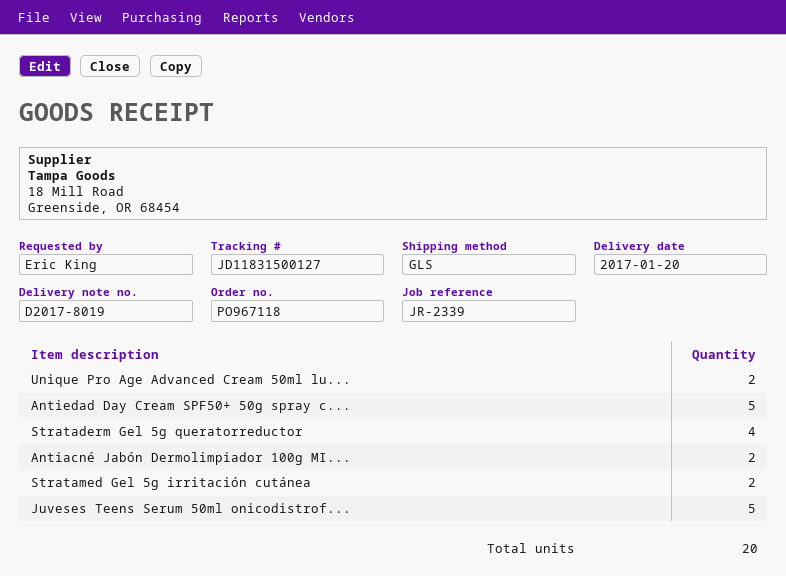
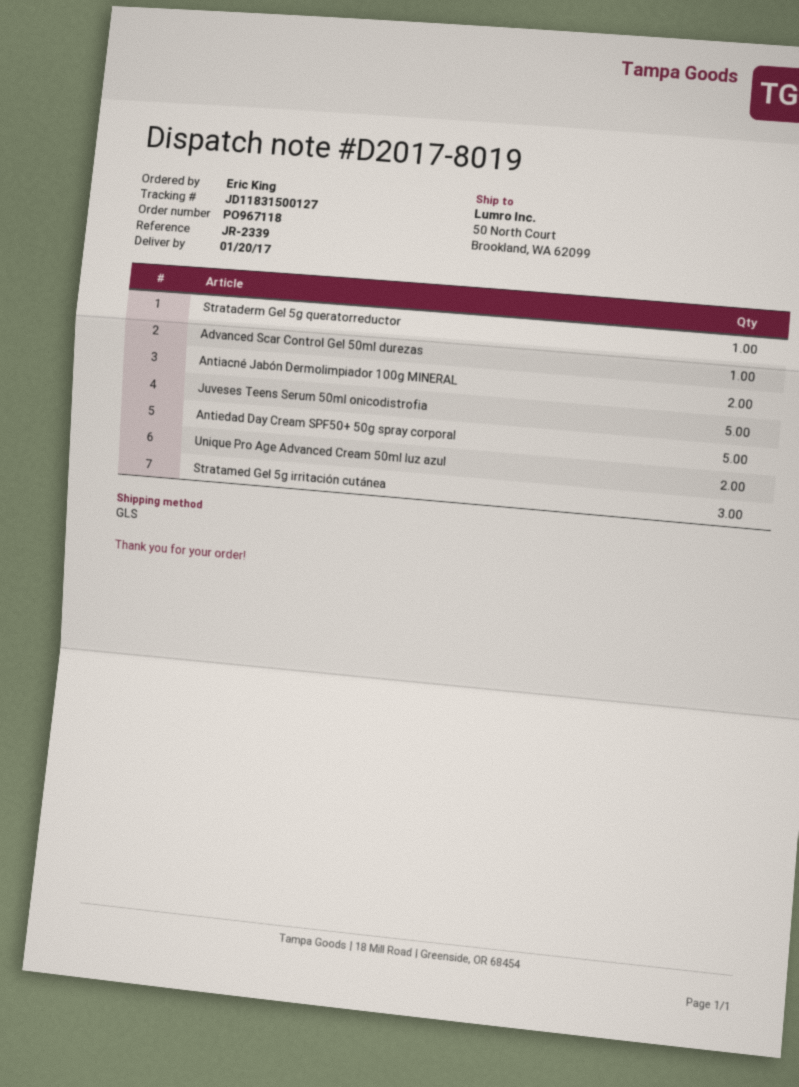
Strataderm Gel 5g queratorreductor: 4 -> 1
Stratamed Gel 5g irritación cutánea: 2 -> 3
Advanced Scar Control Gel 50ml durezas: none -> 1

